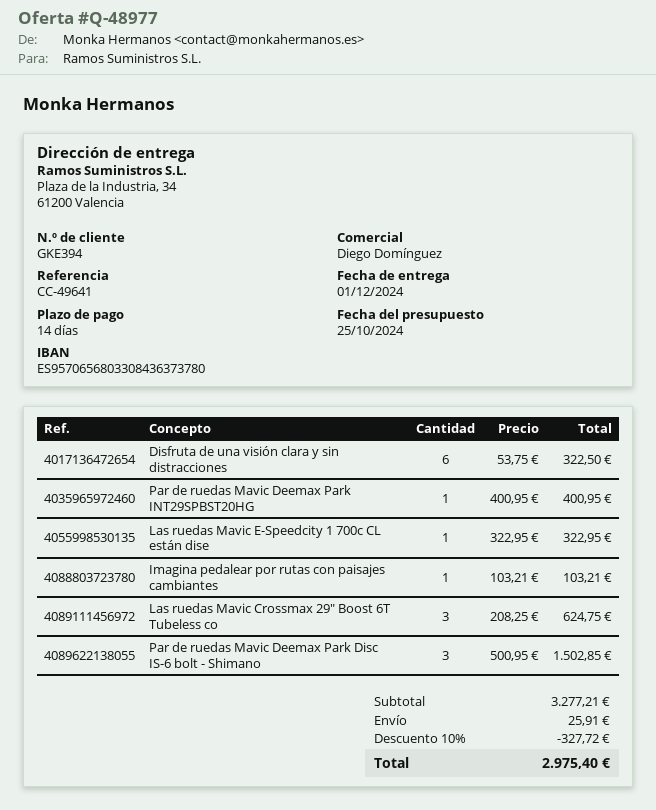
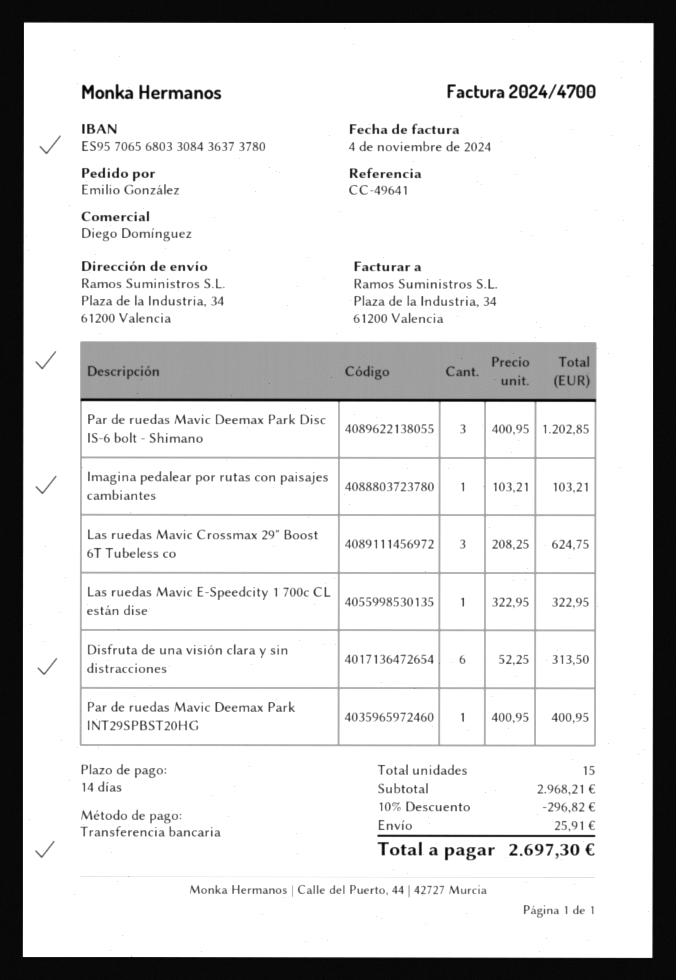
Disfruta de una visión clara y sin distracciones: 6 x 53.75 = 322.50 -> 6 x 52.25 = 313.50
Par de ruedas Mavic Deemax Park Disc IS-6 bolt - Shimano: 3 x 500.95 = 1502.85 -> 3 x 400.95 = 1202.85
subtotal: 3277.21 -> 2968.21
discount: 10% = 327.72 -> 10% = 296.82
total: 2975.40 -> 2697.30

